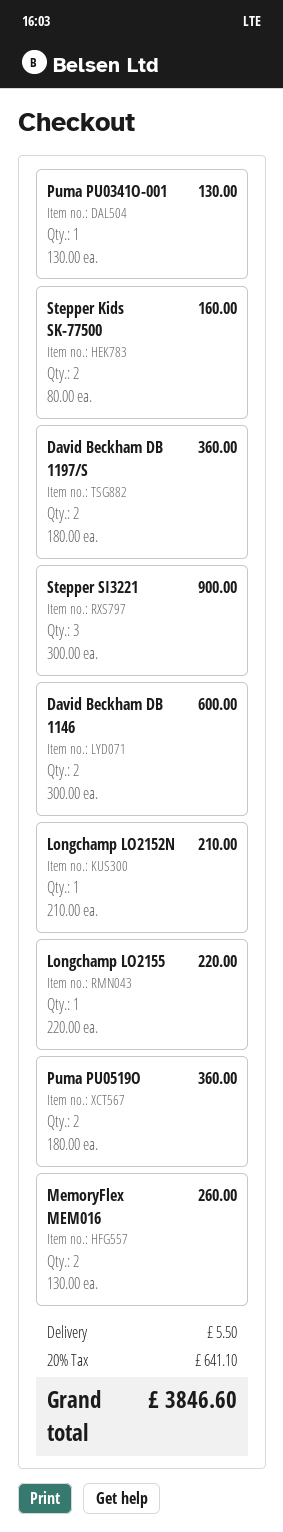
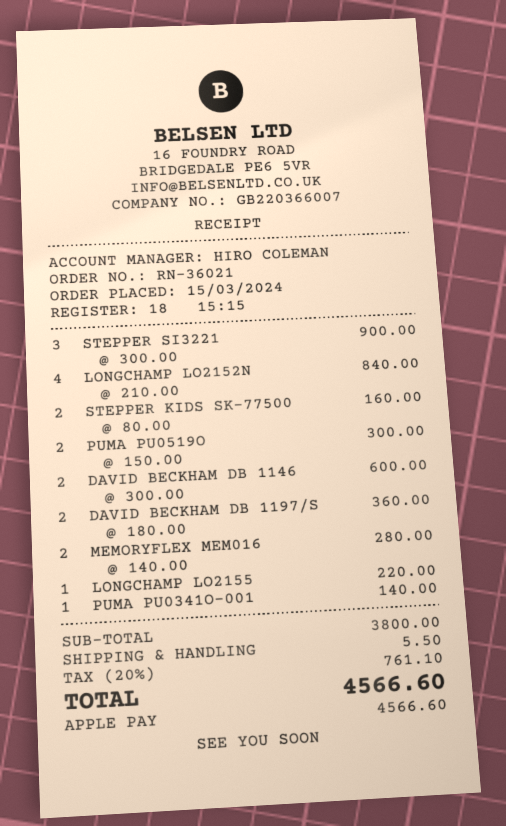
Puma PU0341O-001: 1 x 130.00 = 130.00 -> 1 x 140.00 = 140.00
Longchamp LO2152N: 1 x 210.00 = 210.00 -> 4 x 210.00 = 840.00
Puma PU0519O: 2 x 180.00 = 360.00 -> 2 x 150.00 = 300.00
MemoryFlex MEM016: 2 x 130.00 = 260.00 -> 2 x 140.00 = 280.00
tax: 20% = 641.10 -> 20% = 761.10
total: 3846.60 -> 4566.60

